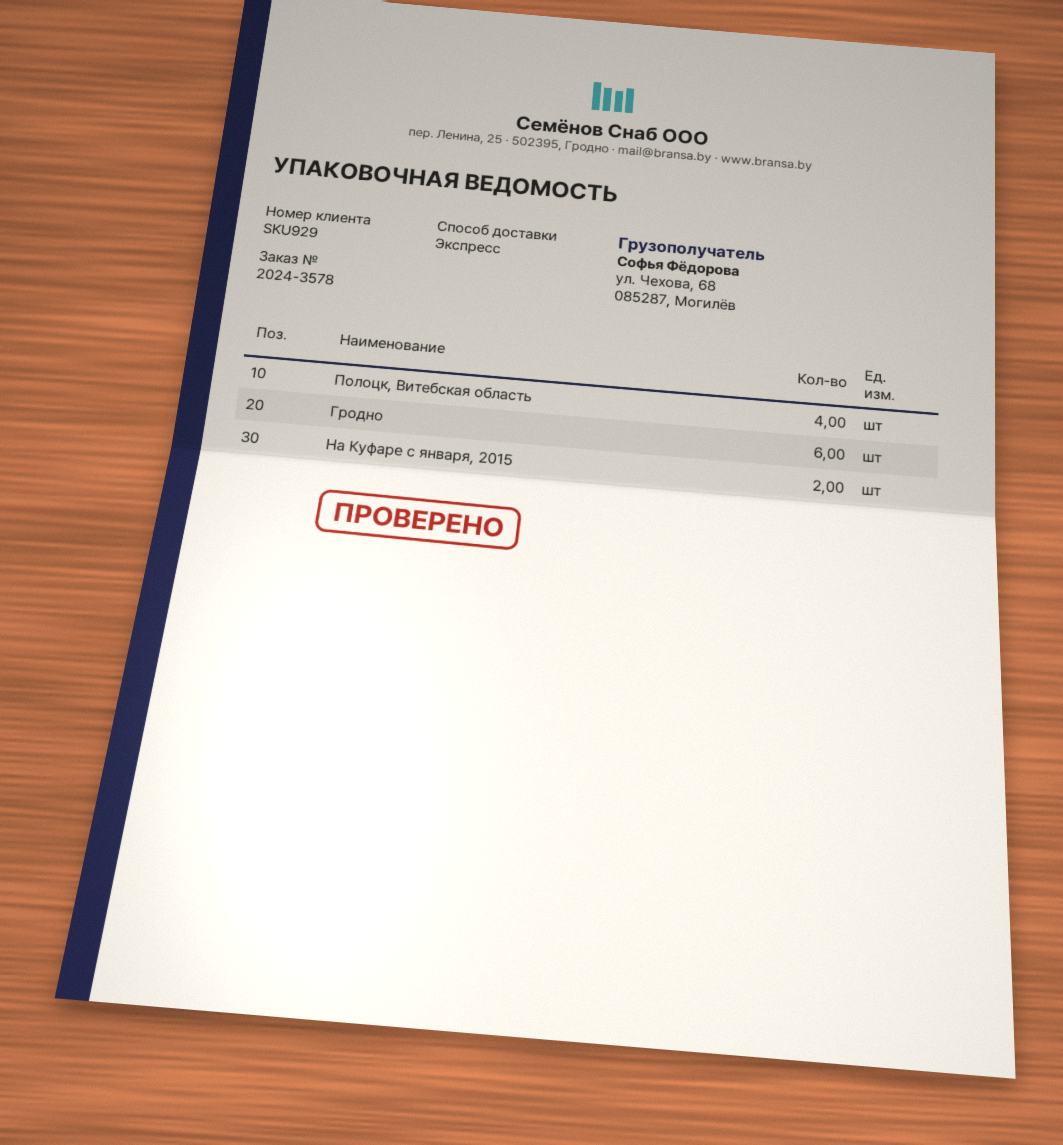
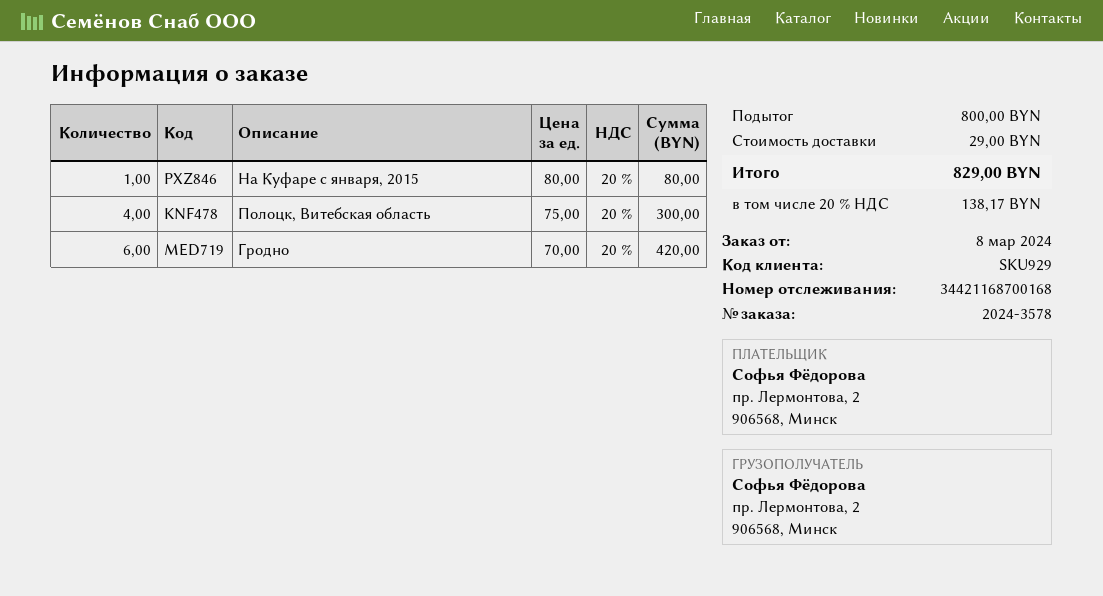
ship to: ул. Чехова, 68, 085287, Могилёв -> пр. Лермонтова, 2, 906568, Минск
На Куфаре с января, 2015: 2 -> 1

